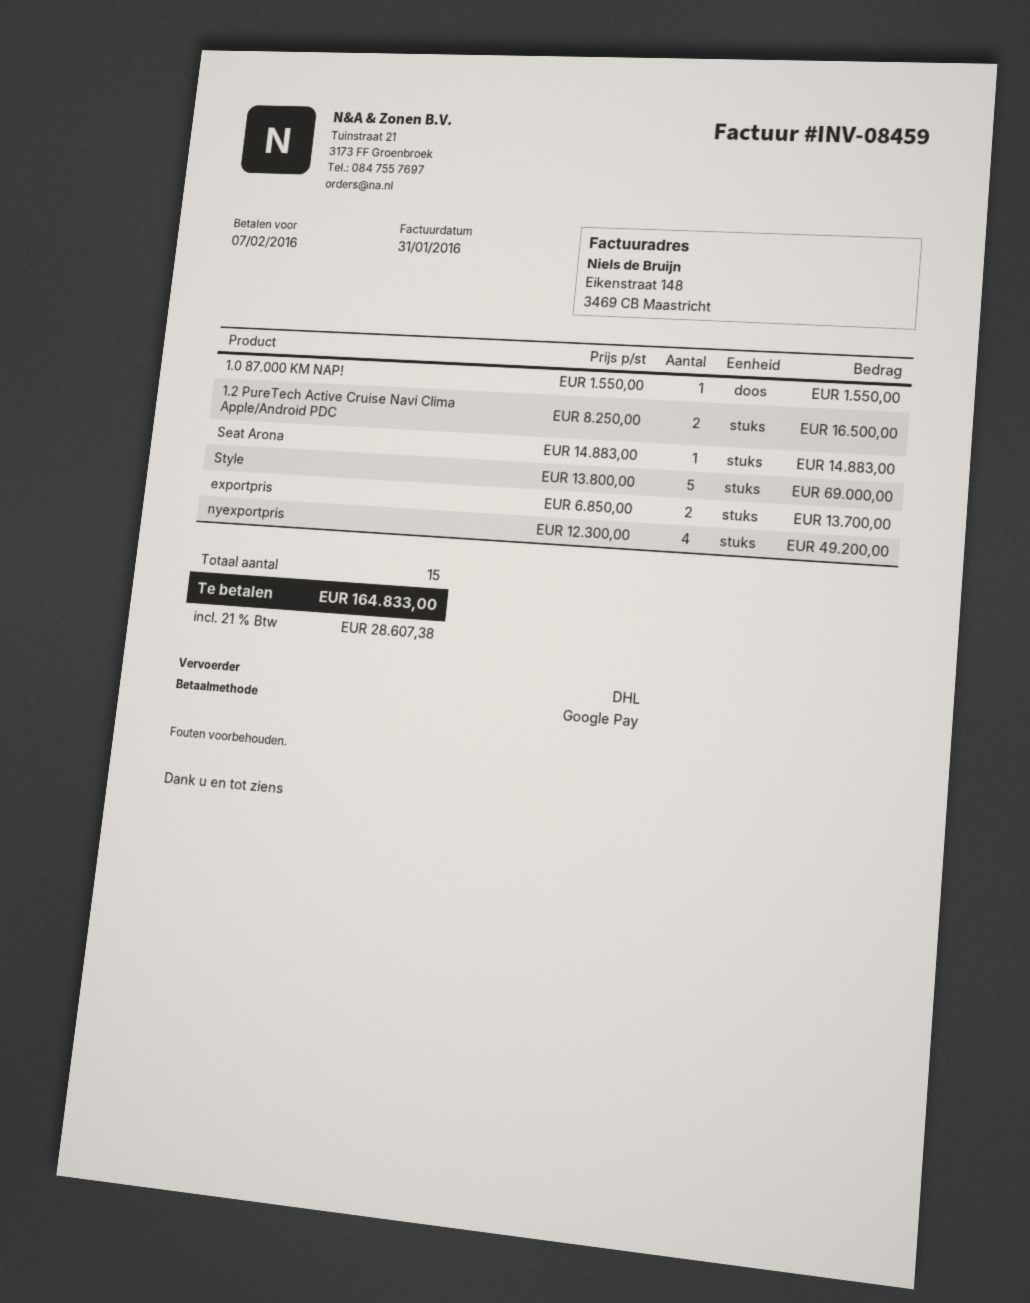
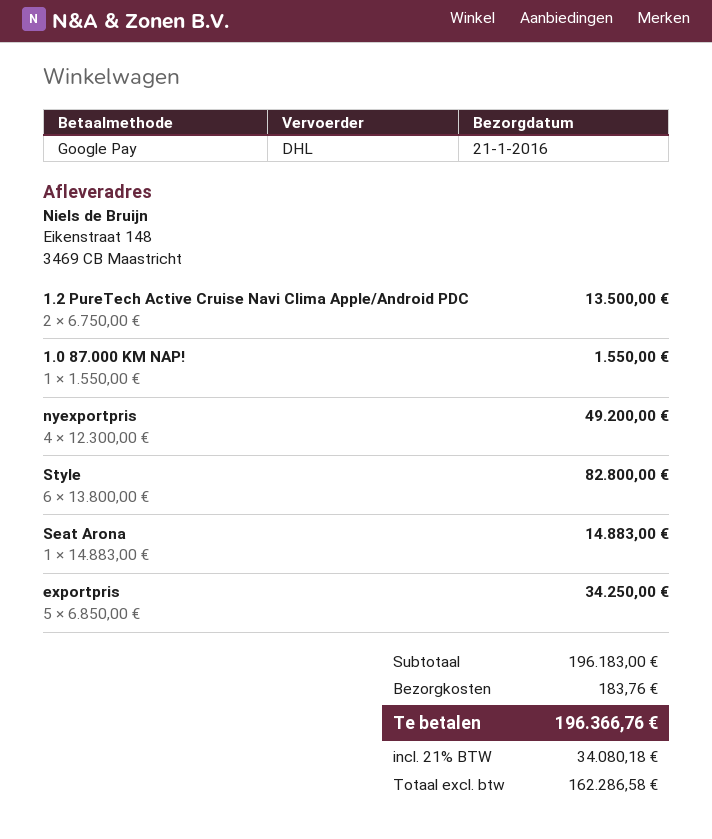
1.2 PureTech Active Cruise Navi Clima Apple/Android PDC: 2 x 8250.00 = 16500.00 -> 2 x 6750.00 = 13500.00
Style: 5 x 13800.00 = 69000.00 -> 6 x 13800.00 = 82800.00
exportpris: 2 x 6850.00 = 13700.00 -> 5 x 6850.00 = 34250.00
shipping: none -> 183.76
tax: 21% = 28607.38 -> 21% = 34080.18
total: 164833.00 -> 196366.76

